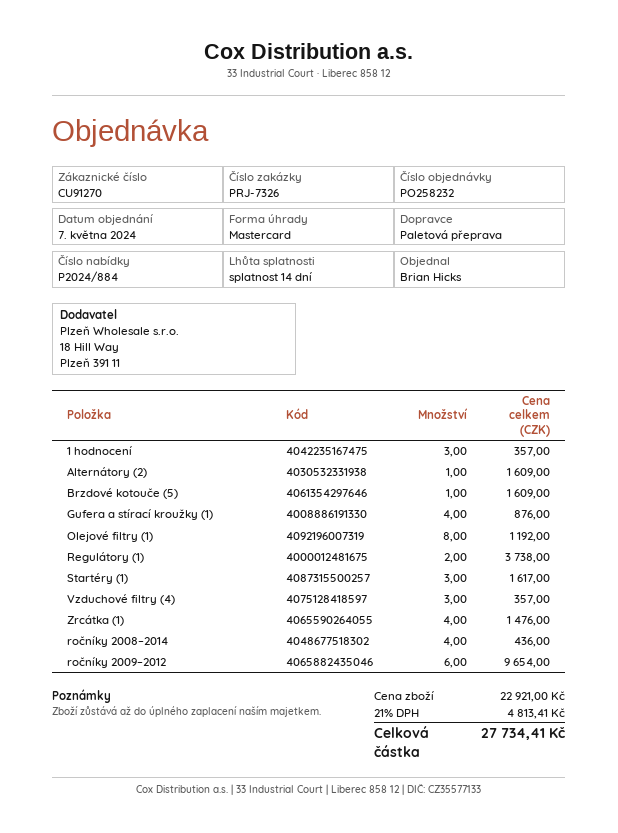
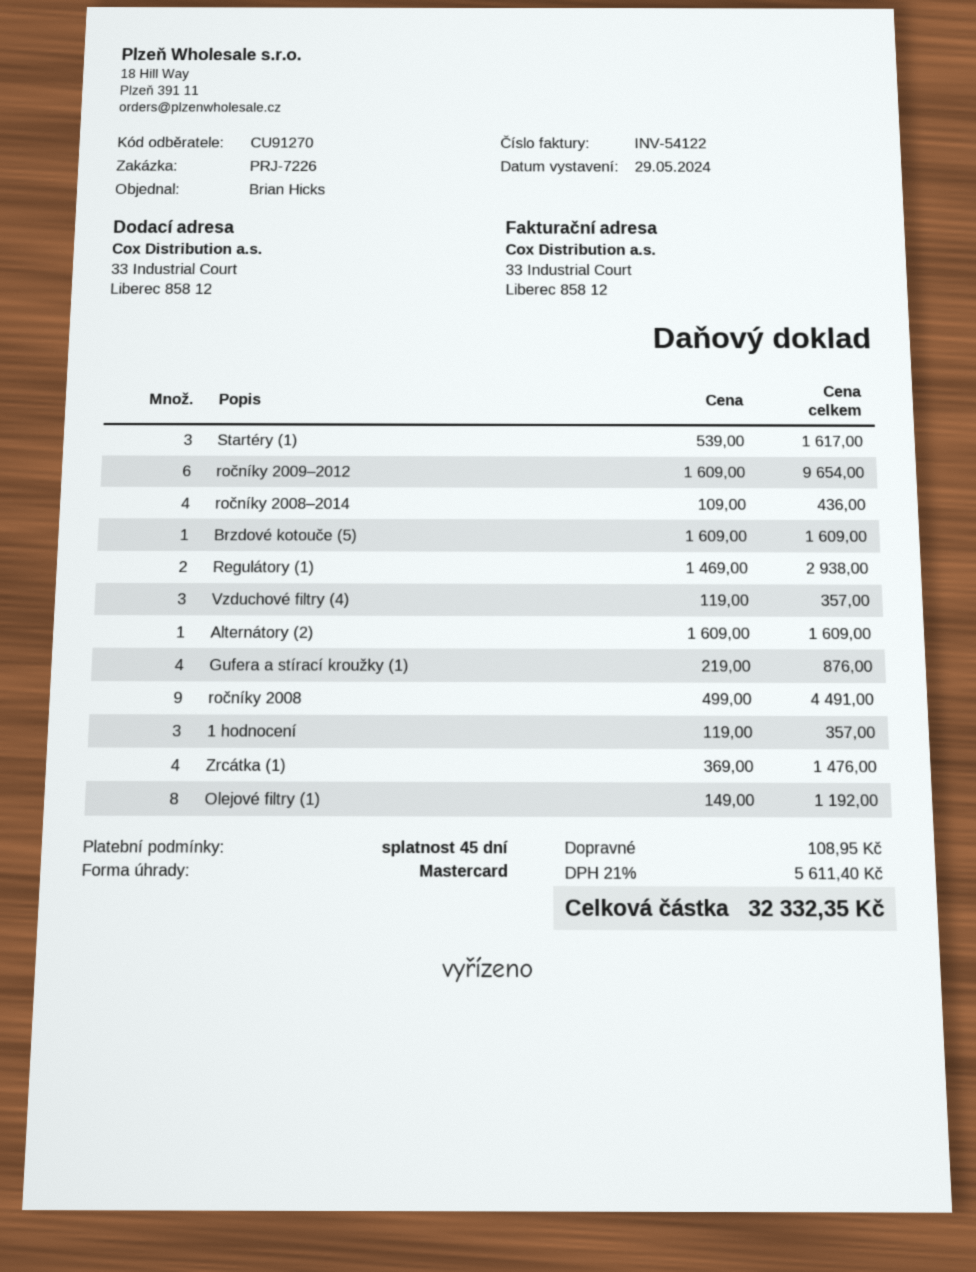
payment terms: 14 days -> 45 days
reference: PRJ-7326 -> PRJ-7226
Regulátory (1): 2 for 3738.00 -> 2 for 2938.00
ročníky 2008: none -> 9 for 4491.00
shipping: none -> 108.95
tax: 21% = 4813.41 -> 21% = 5611.40
total: 27734.41 -> 32332.35

